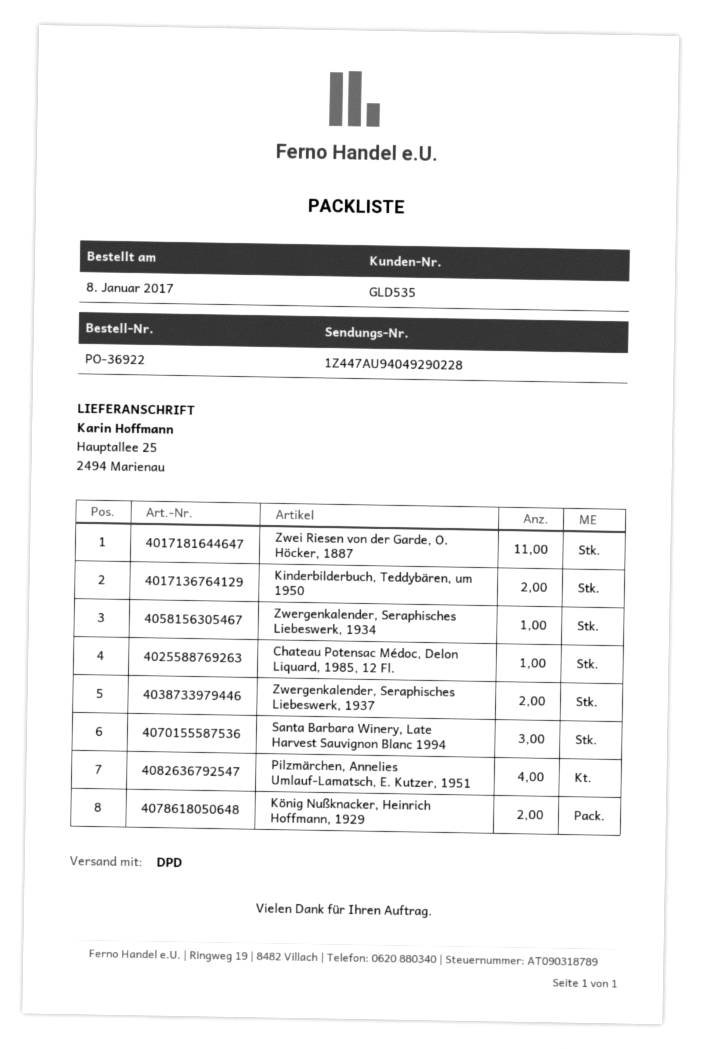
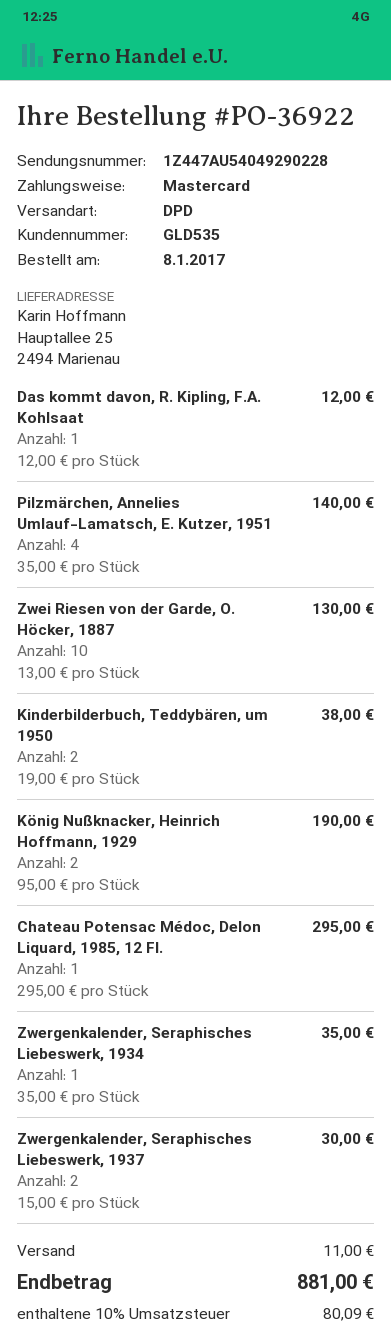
tracking number: 1Z447AU94049290228 -> 1Z447AU54049290228
Zwei Riesen von der Garde, O. Höcker, 1887: 11 -> 10
Santa Barbara Winery, Late Harvest Sauvignon Blanc 1994: 3 -> none
Das kommt davon, R. Kipling, F.A. Kohlsaat: none -> 1

